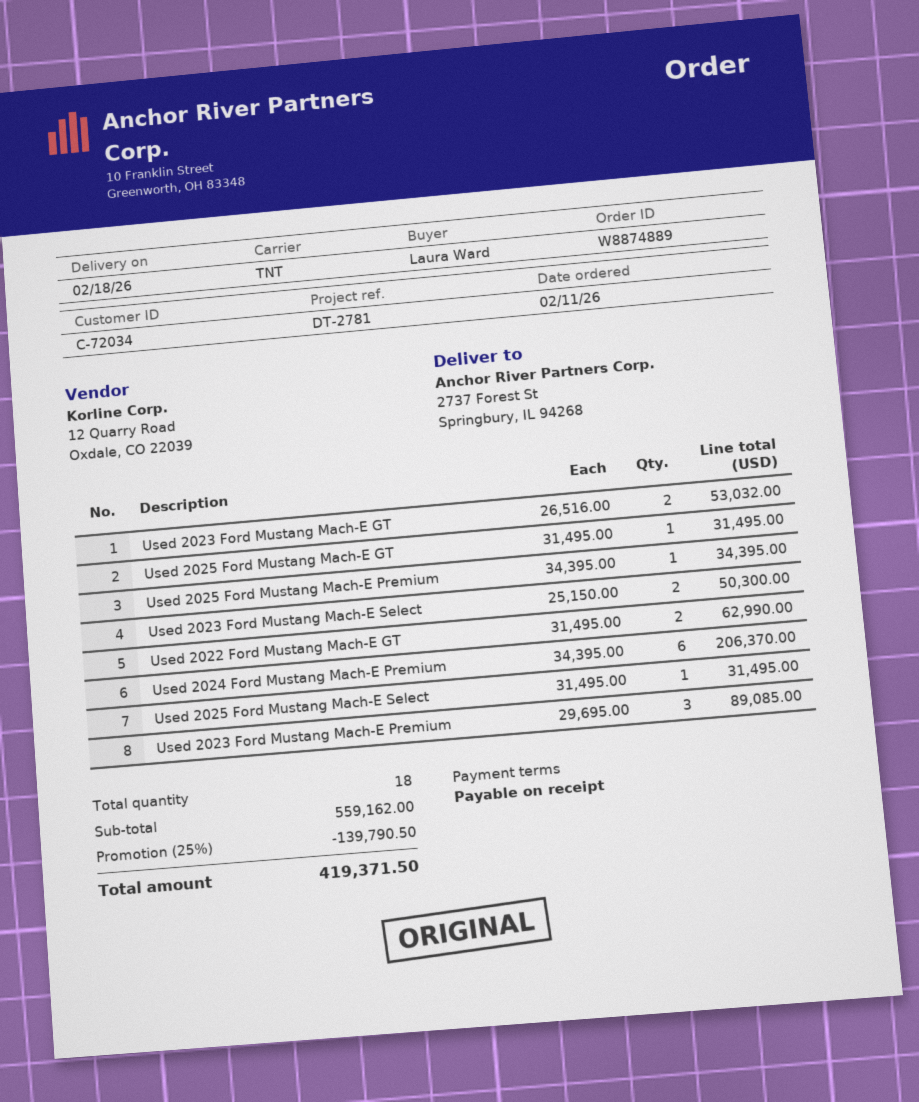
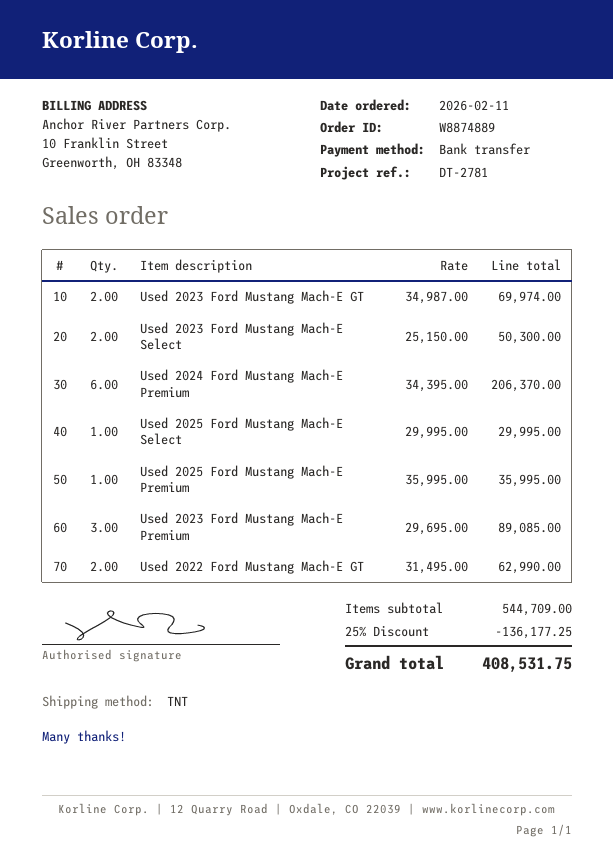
Used 2023 Ford Mustang Mach-E GT: 2 x 26516.00 = 53032.00 -> 2 x 34987.00 = 69974.00
Used 2025 Ford Mustang Mach-E GT: 1 x 31495.00 = 31495.00 -> none
Used 2025 Ford Mustang Mach-E Premium: 1 x 34395.00 = 34395.00 -> 1 x 35995.00 = 35995.00
Used 2025 Ford Mustang Mach-E Select: 1 x 31495.00 = 31495.00 -> 1 x 29995.00 = 29995.00
subtotal: 559162.00 -> 544709.00
discount: 25% = 139790.50 -> 25% = 136177.25
total: 419371.50 -> 408531.75

